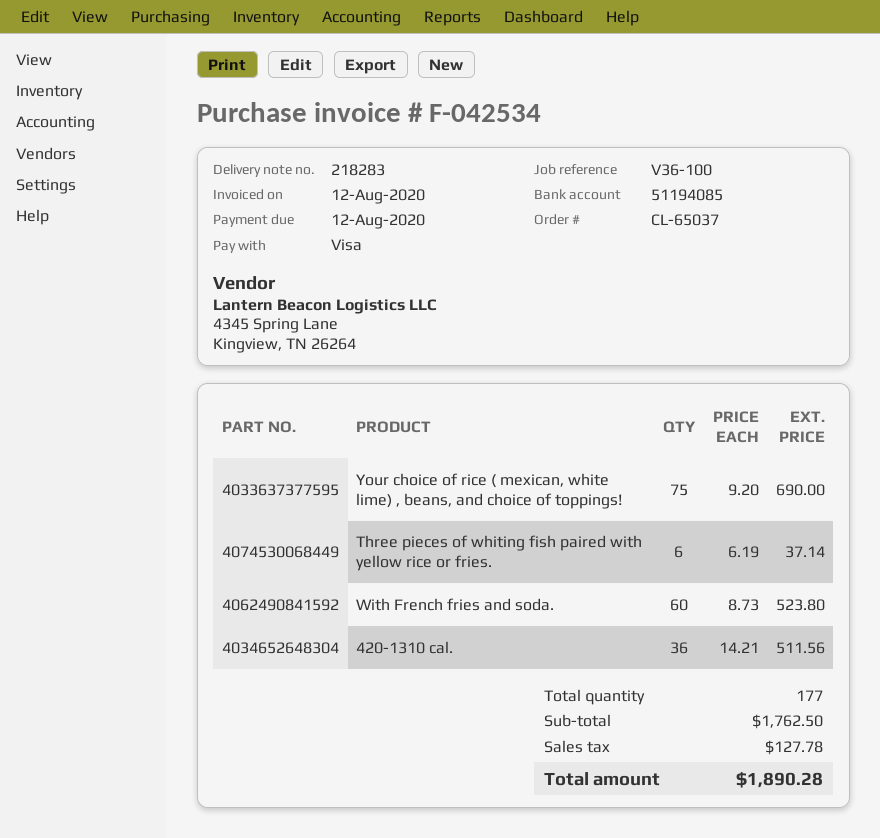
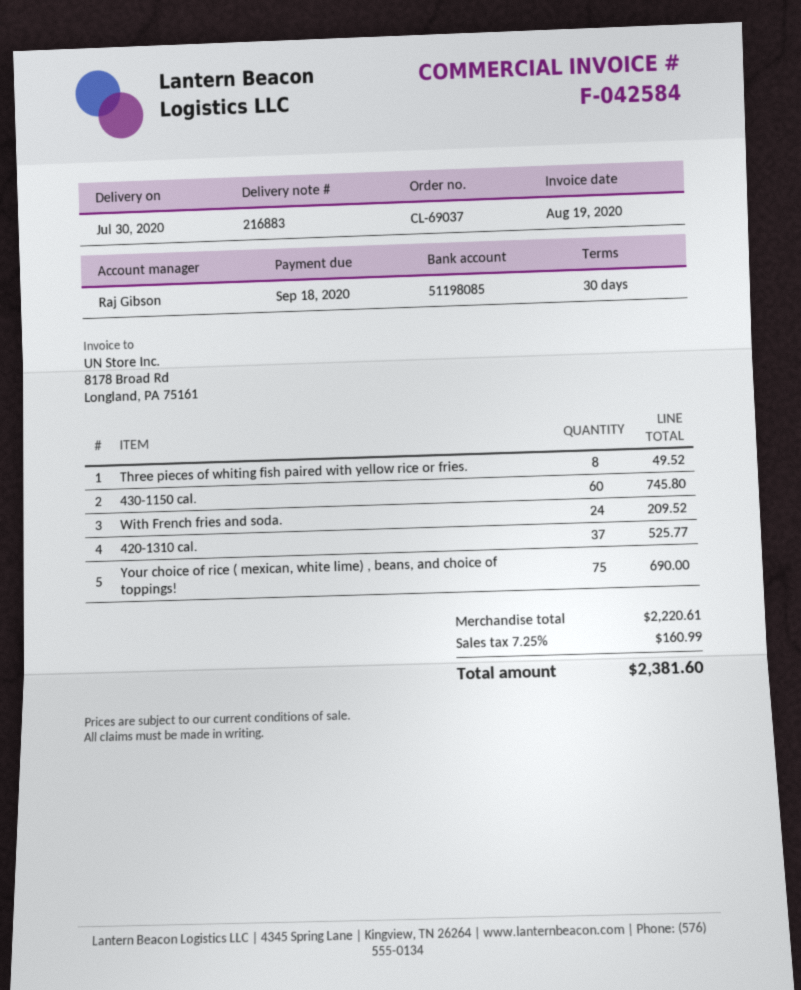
order number: CL-65037 -> CL-69037
delivery note number: 218283 -> 216883
invoice number: F-042534 -> F-042584
invoice date: 2020-08-12 -> 2020-08-19
due date: 2020-08-12 -> 2020-09-18
bank account: 51194085 -> 51198085
Three pieces of whiting fish paired with yellow rice or fries.: 6 for 37.14 -> 8 for 49.52
With French fries and soda.: 60 for 523.80 -> 24 for 209.52
420-1310 cal.: 36 for 511.56 -> 37 for 525.77
430-1150 cal.: none -> 60 for 745.80
subtotal: 1762.50 -> 2220.61
tax: 127.78 -> 160.99
total: 1890.28 -> 2381.60

